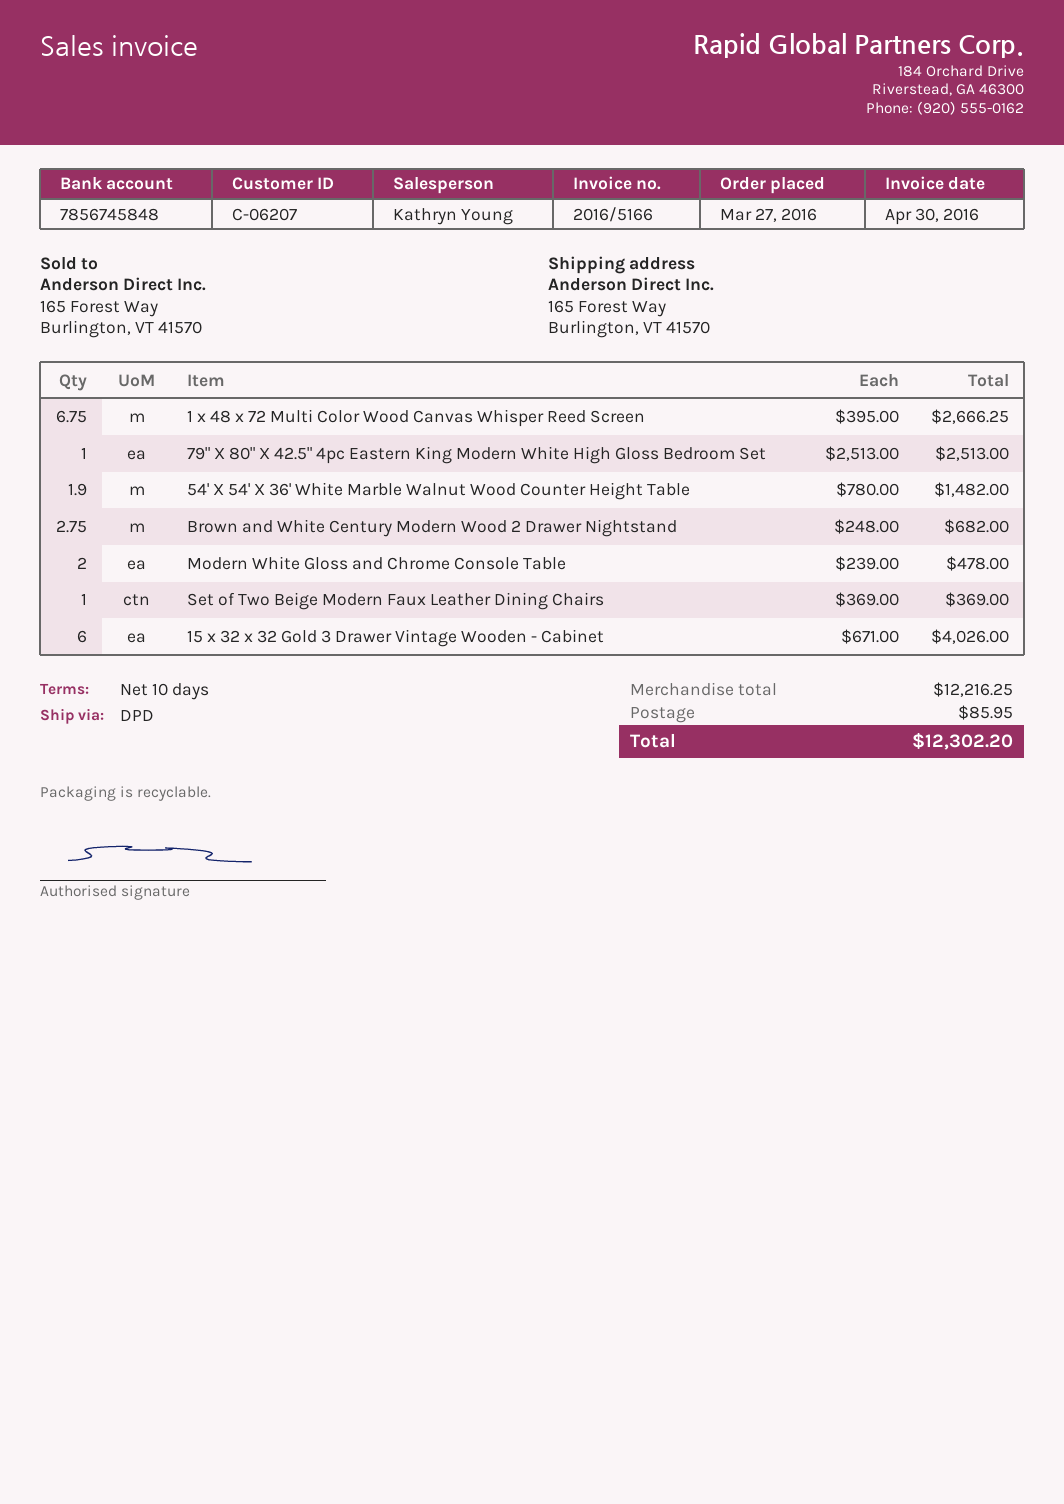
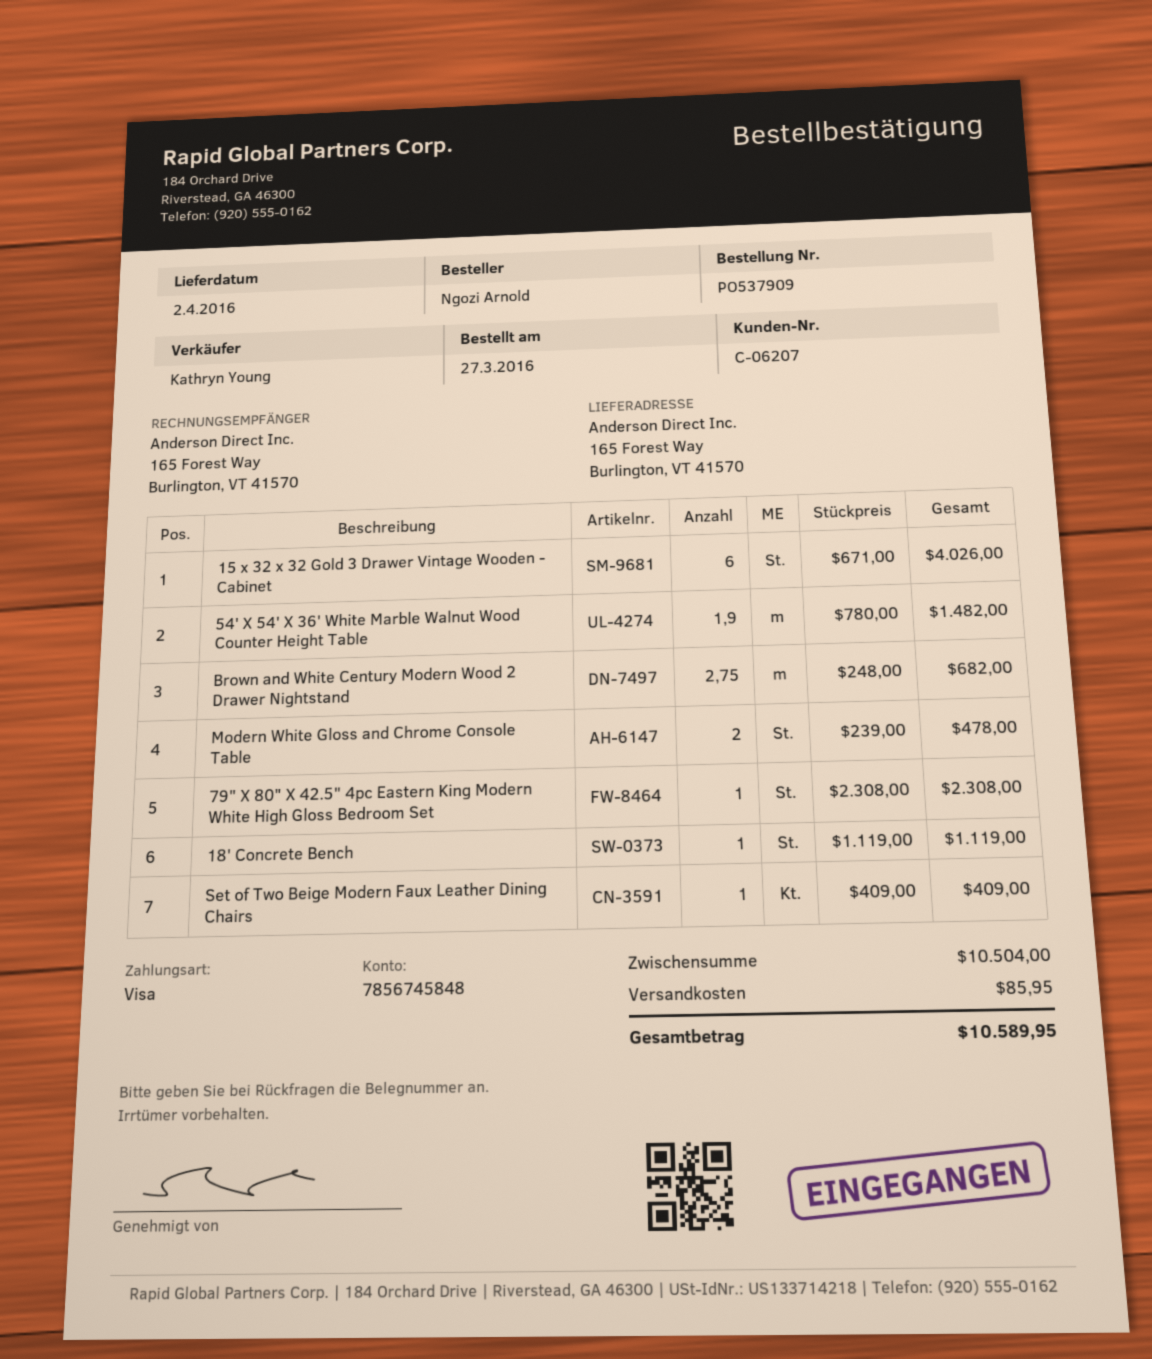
1 x 48 x 72 Multi Color Wood Canvas Whisper Reed Screen: 6.75 x 395.00 = 2666.25 -> none
79" X 80" X 42.5" 4pc Eastern King Modern White High Gloss Bedroom Set: 1 x 2513.00 = 2513.00 -> 1 x 2308.00 = 2308.00
Set of Two Beige Modern Faux Leather Dining Chairs: 1 x 369.00 = 369.00 -> 1 x 409.00 = 409.00
18' Concrete Bench: none -> 1 x 1119.00 = 1119.00
subtotal: 12216.25 -> 10504.00
total: 12302.20 -> 10589.95

